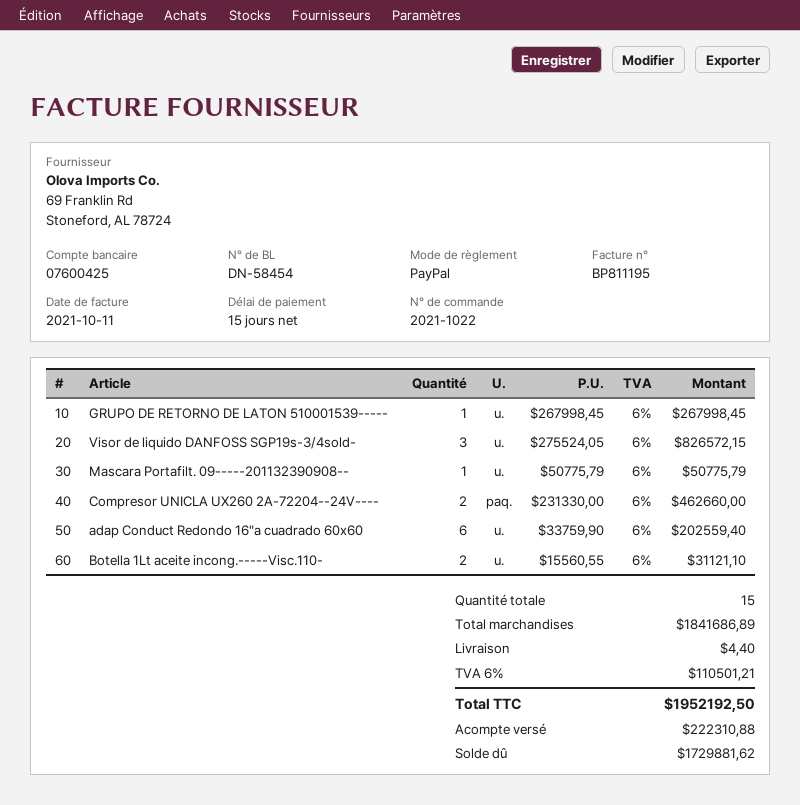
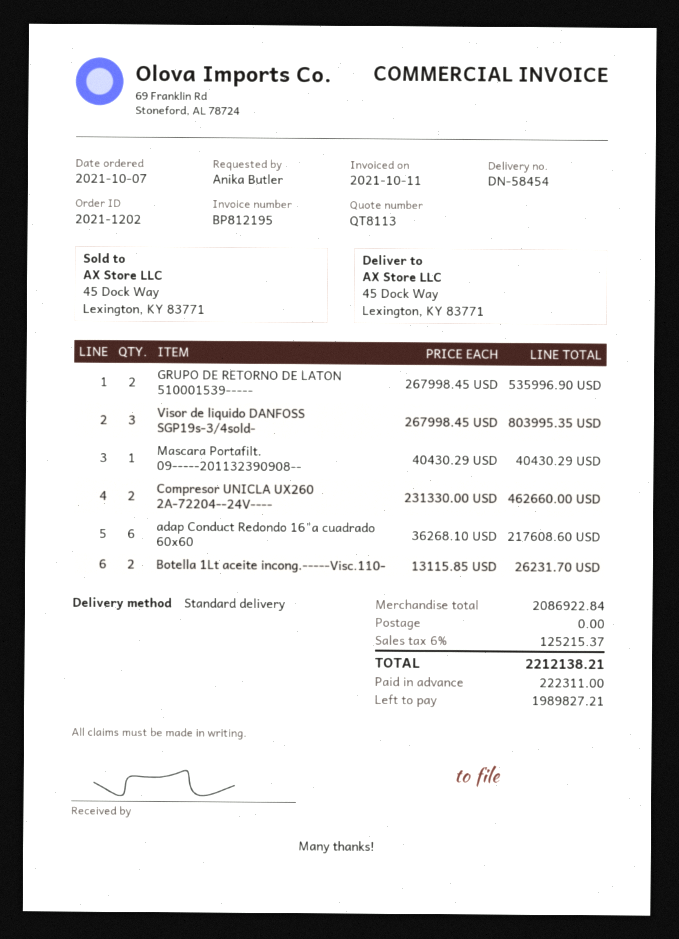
order number: 2021-1022 -> 2021-1202
invoice number: BP811195 -> BP812195
GRUPO DE RETORNO DE LATON 510001539-----: 1 x 267998.45 = 267998.45 -> 2 x 267998.45 = 535996.90
Visor de liquido DANFOSS SGP19s-3/4sold-: 3 x 275524.05 = 826572.15 -> 3 x 267998.45 = 803995.35
Mascara Portafilt. 09-----201132390908--: 1 x 50775.79 = 50775.79 -> 1 x 40430.29 = 40430.29
adap Conduct Redondo 16"a cuadrado 60x60: 6 x 33759.90 = 202559.40 -> 6 x 36268.10 = 217608.60
Botella 1Lt aceite incong.-----Visc.110-: 2 x 15560.55 = 31121.10 -> 2 x 13115.85 = 26231.70
subtotal: 1841686.89 -> 2086922.84
shipping: 4.40 -> 0.00
tax: 6% = 110501.21 -> 6% = 125215.37
total: 1952192.50 -> 2212138.21
deposit: 222310.88 -> 222311.00
balance: 1729881.62 -> 1989827.21

